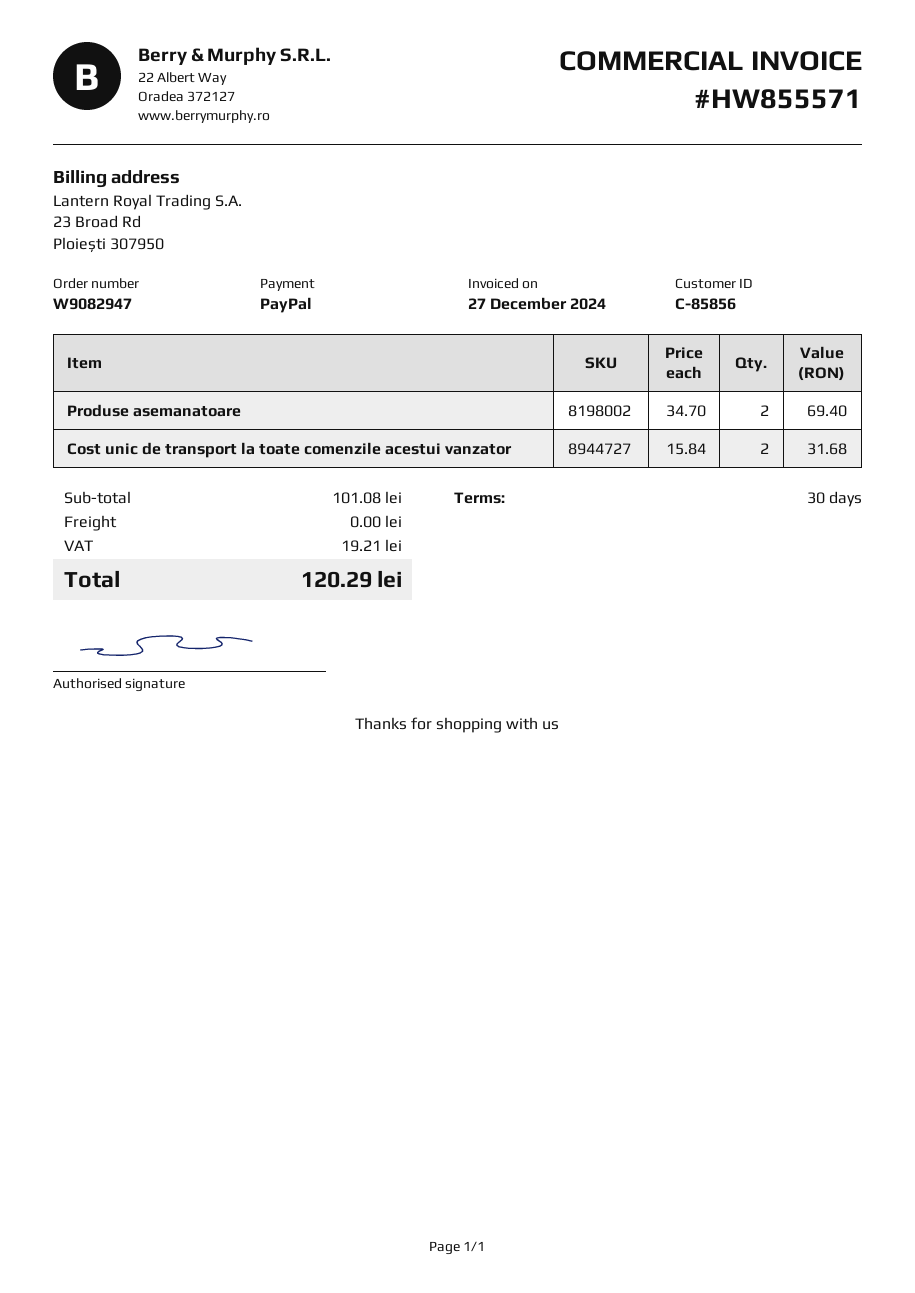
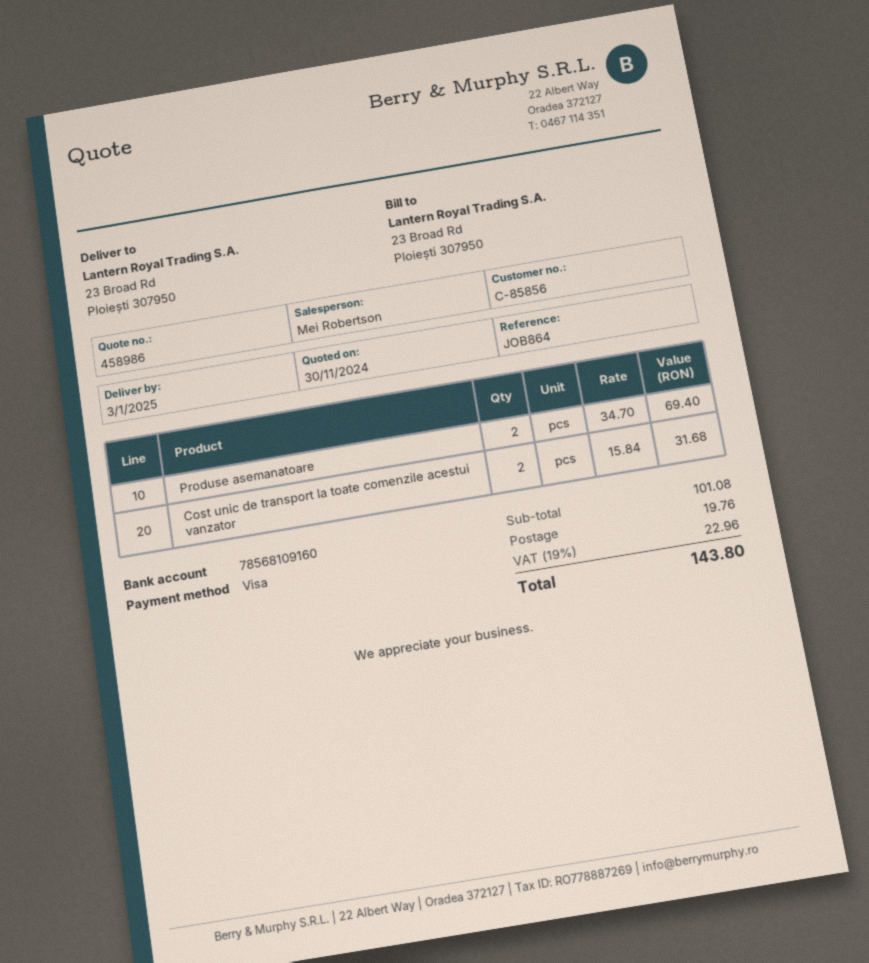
payment method: PayPal -> Visa
shipping: 0.00 -> 19.76
tax: 19.21 -> 22.96
total: 120.29 -> 143.80

